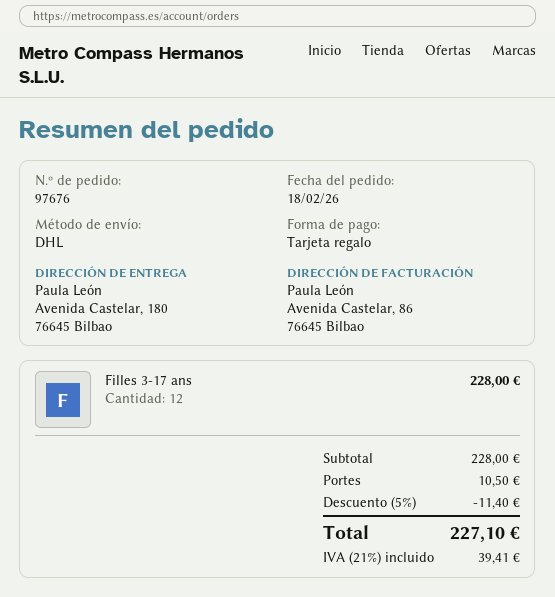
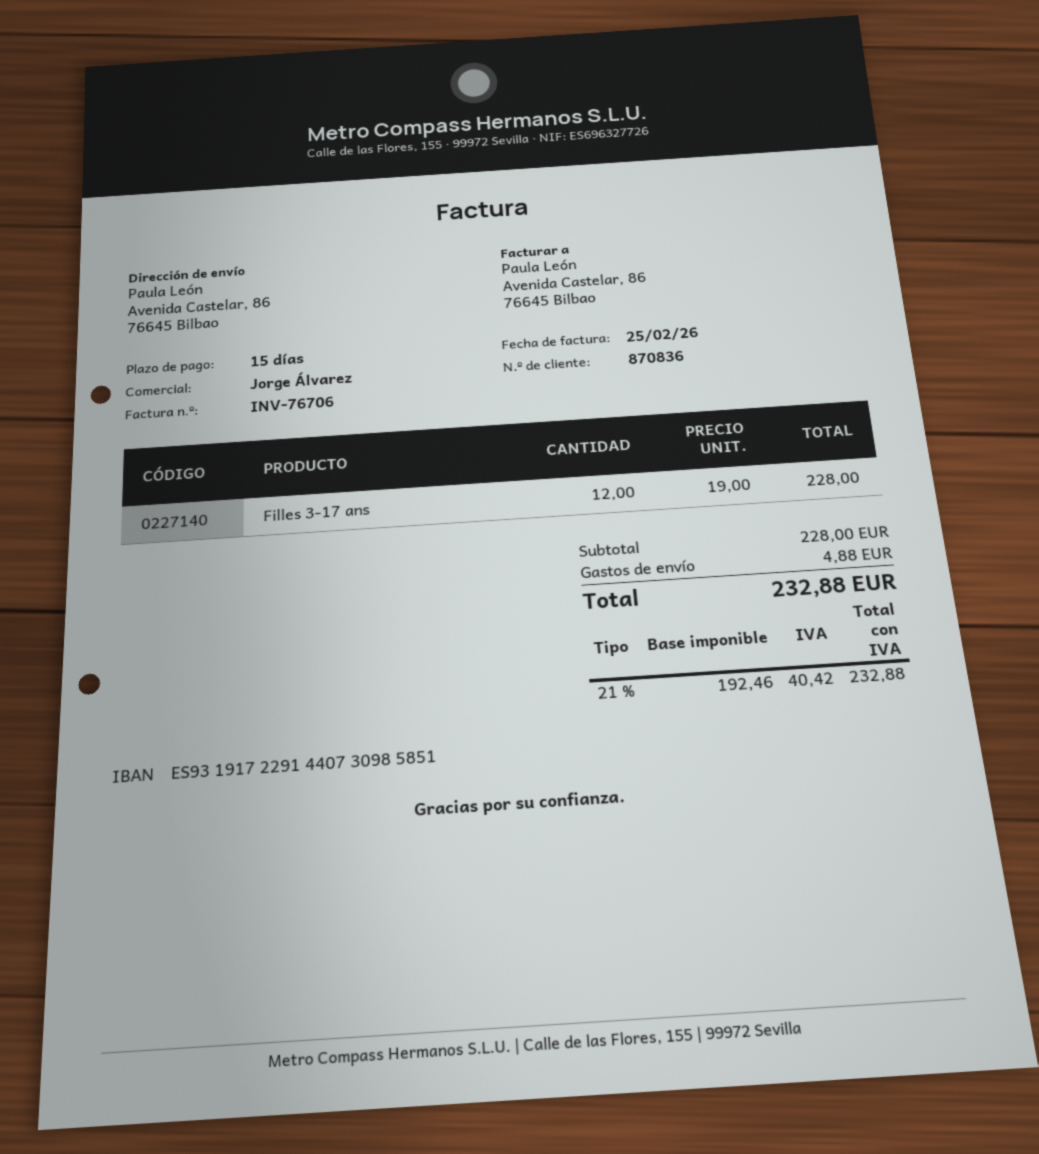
ship to: Avenida Castelar, 180, 76645 Bilbao -> Avenida Castelar, 86, 76645 Bilbao
discount: 5% = 11.40 -> none
shipping: 10.50 -> 4.88
tax: 21% = 39.41 -> 21% = 40.42
total: 227.10 -> 232.88

